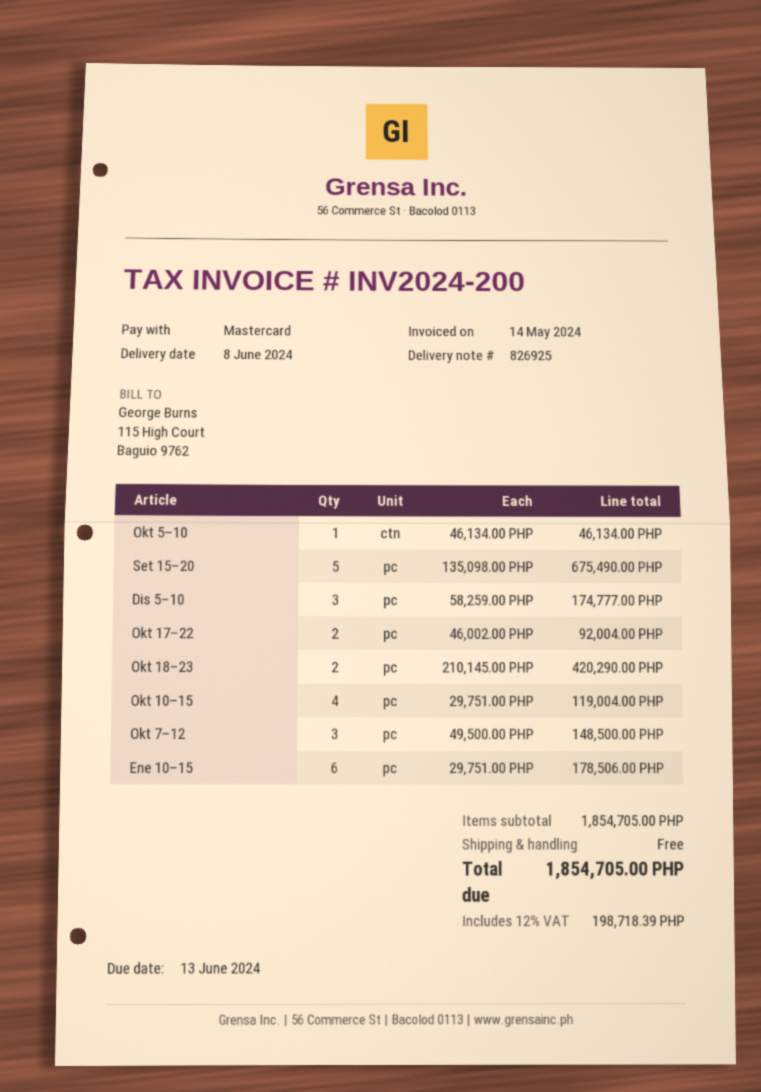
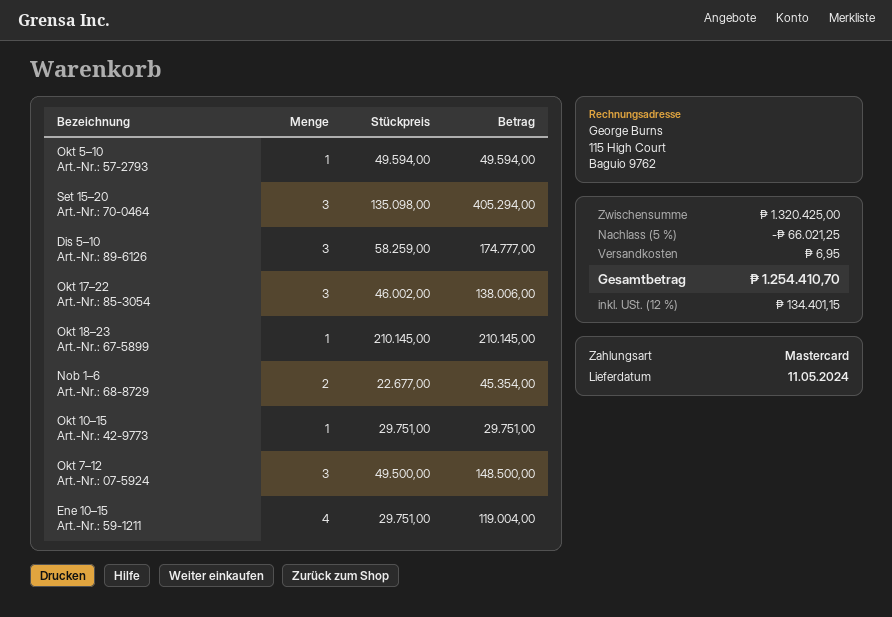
delivery date: 2024-06-08 -> 2024-05-11
Okt 5–10: 1 x 46134.00 = 46134.00 -> 1 x 49594.00 = 49594.00
Set 15–20: 5 x 135098.00 = 675490.00 -> 3 x 135098.00 = 405294.00
Okt 17–22: 2 x 46002.00 = 92004.00 -> 3 x 46002.00 = 138006.00
Okt 18–23: 2 x 210145.00 = 420290.00 -> 1 x 210145.00 = 210145.00
Okt 10–15: 4 x 29751.00 = 119004.00 -> 1 x 29751.00 = 29751.00
Ene 10–15: 6 x 29751.00 = 178506.00 -> 4 x 29751.00 = 119004.00
Nob 1–6: none -> 2 x 22677.00 = 45354.00
subtotal: 1854705.00 -> 1320425.00
discount: none -> 5% = 66021.25
shipping: 0.00 -> 6.95
tax: 12% = 198718.39 -> 12% = 134401.15
total: 1854705.00 -> 1254410.70

